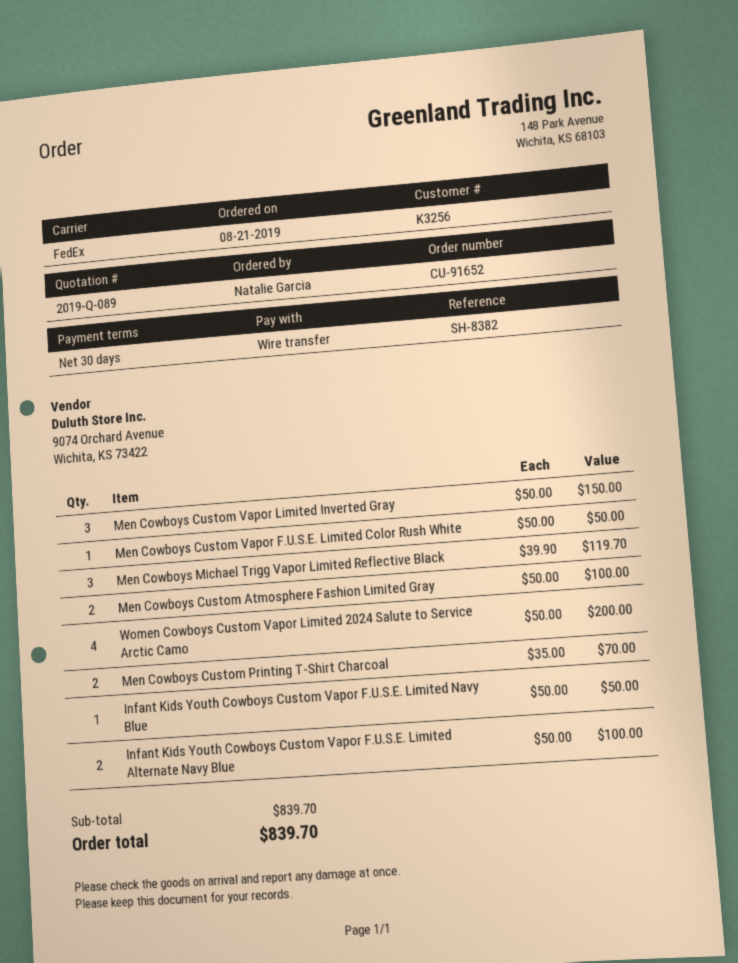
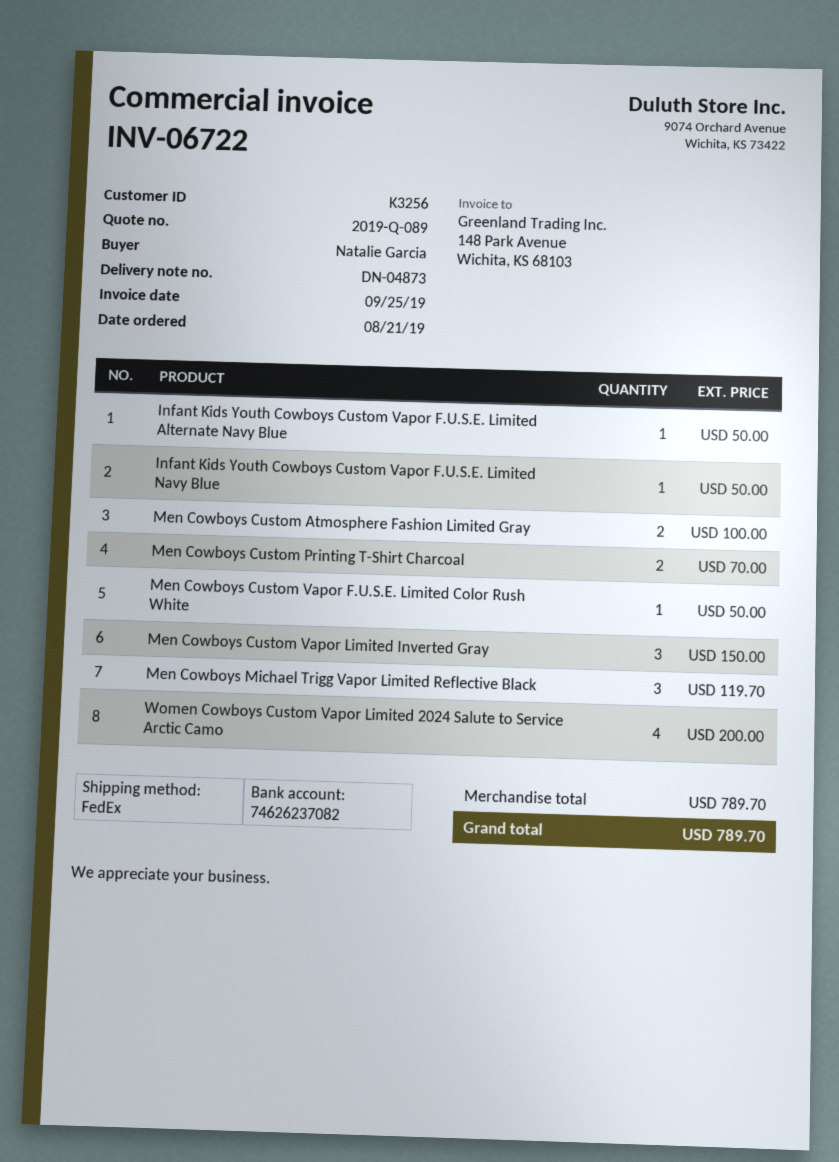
Infant Kids Youth Cowboys Custom Vapor F.U.S.E. Limited Alternate Navy Blue: 2 for 100.00 -> 1 for 50.00
subtotal: 839.70 -> 789.70
total: 839.70 -> 789.70

